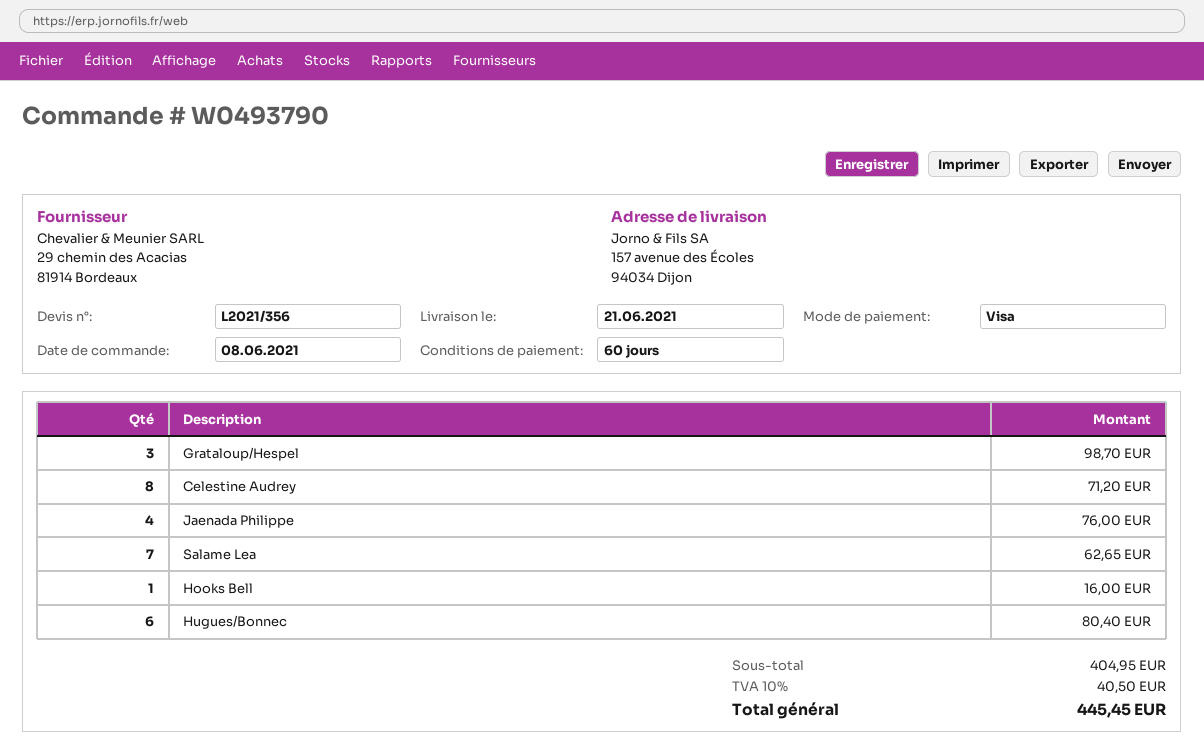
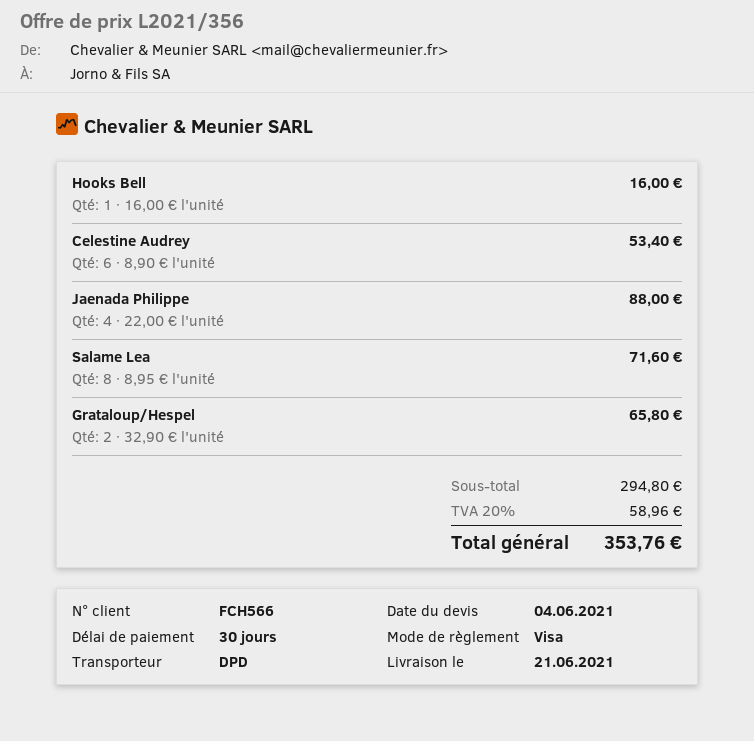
payment terms: 60 days -> 30 days
Grataloup/Hespel: 3 for 98.70 -> 2 for 65.80
Celestine Audrey: 8 for 71.20 -> 6 for 53.40
Jaenada Philippe: 4 for 76.00 -> 4 for 88.00
Salame Lea: 7 for 62.65 -> 8 for 71.60
Hugues/Bonnec: 6 for 80.40 -> none
subtotal: 404.95 -> 294.80
tax: 10% = 40.50 -> 20% = 58.96
total: 445.45 -> 353.76

